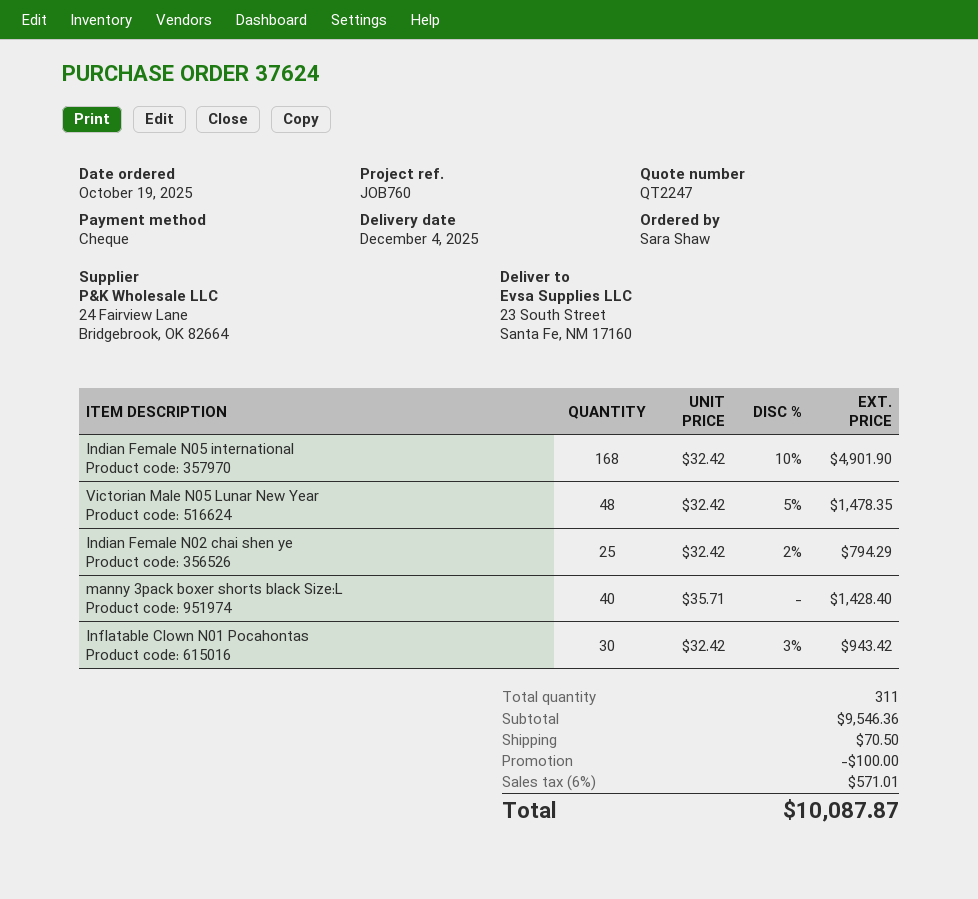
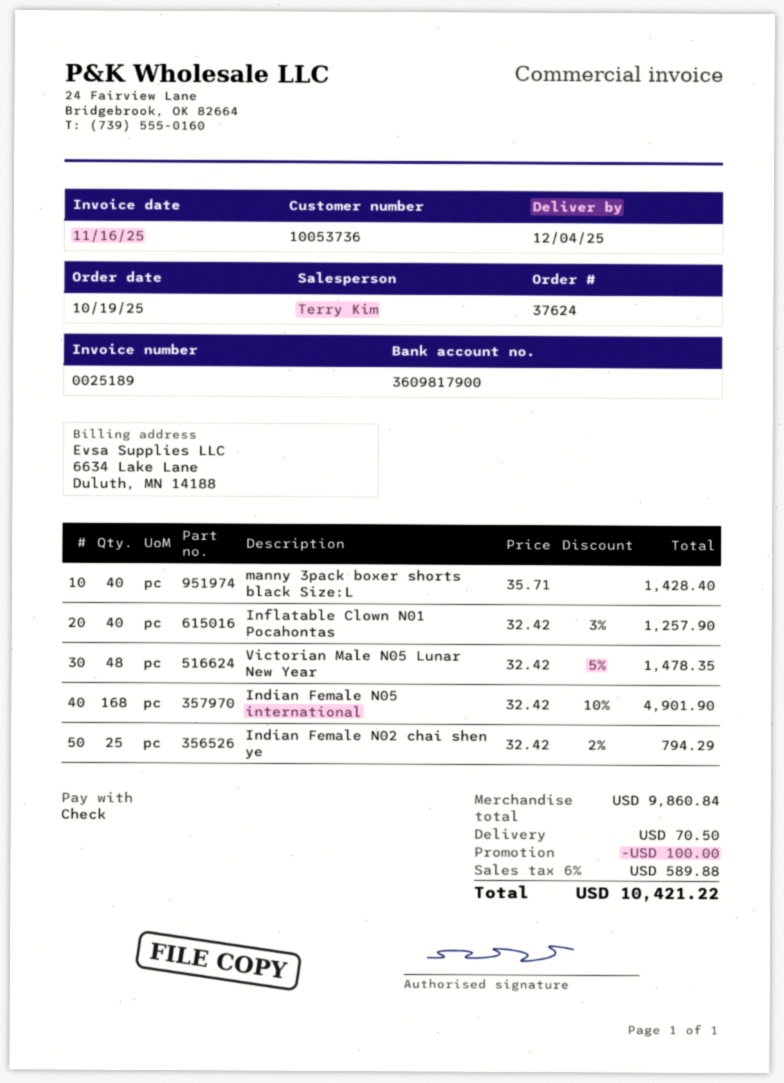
Inflatable Clown N01 Pocahontas: 30 x 32.42 - 3% = 943.42 -> 40 x 32.42 - 3% = 1257.90
subtotal: 9546.36 -> 9860.84
tax: 6% = 571.01 -> 6% = 589.88
total: 10087.87 -> 10421.22

